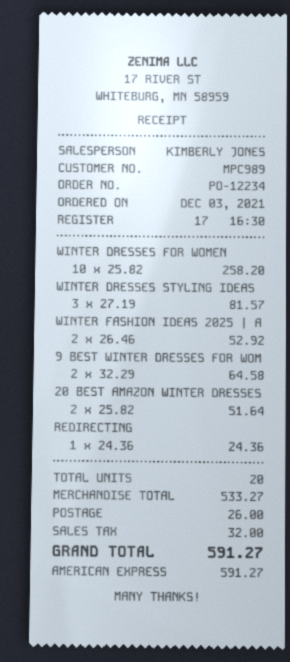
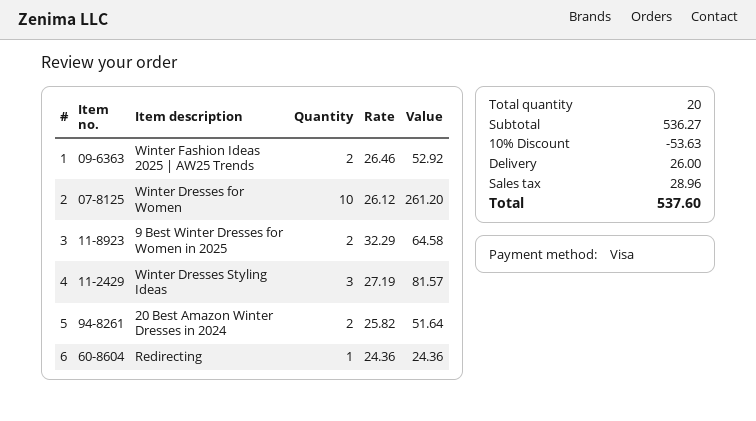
payment method: American Express -> Visa
WINTER DRESSES FOR WOMEN: 10 x 25.82 = 258.20 -> 10 x 26.12 = 261.20
subtotal: 533.27 -> 536.27
discount: none -> 10% = 53.63
tax: 32.00 -> 28.96
total: 591.27 -> 537.60

